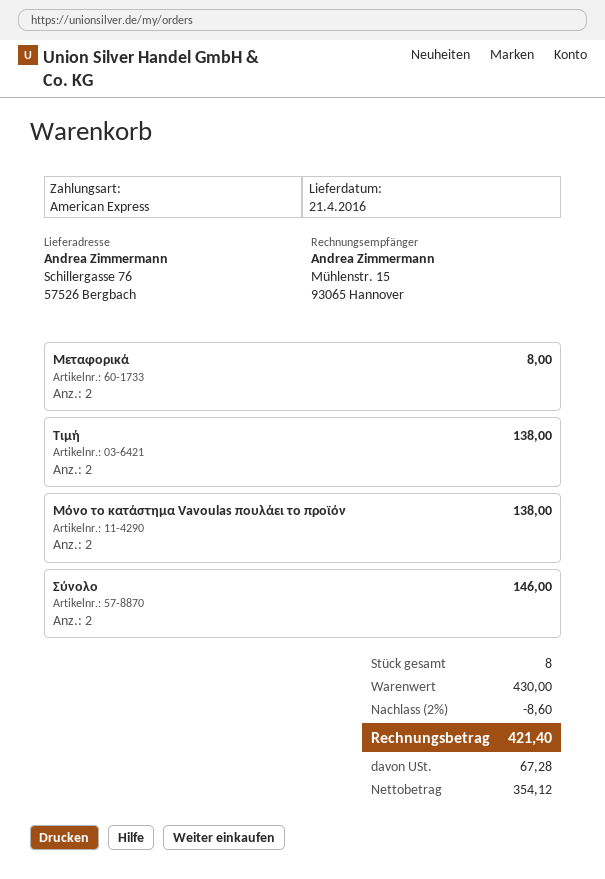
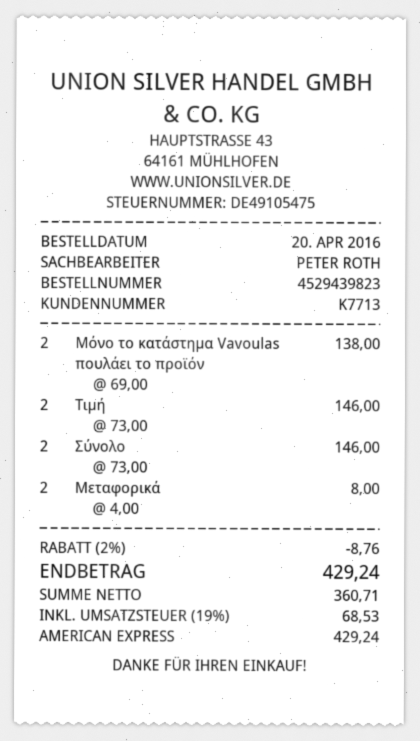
Τιμή: 2 for 138.00 -> 2 for 146.00
discount: 2% = 8.60 -> 2% = 8.76
net: 354.12 -> 360.71
tax: 67.28 -> 68.53
total: 421.40 -> 429.24

